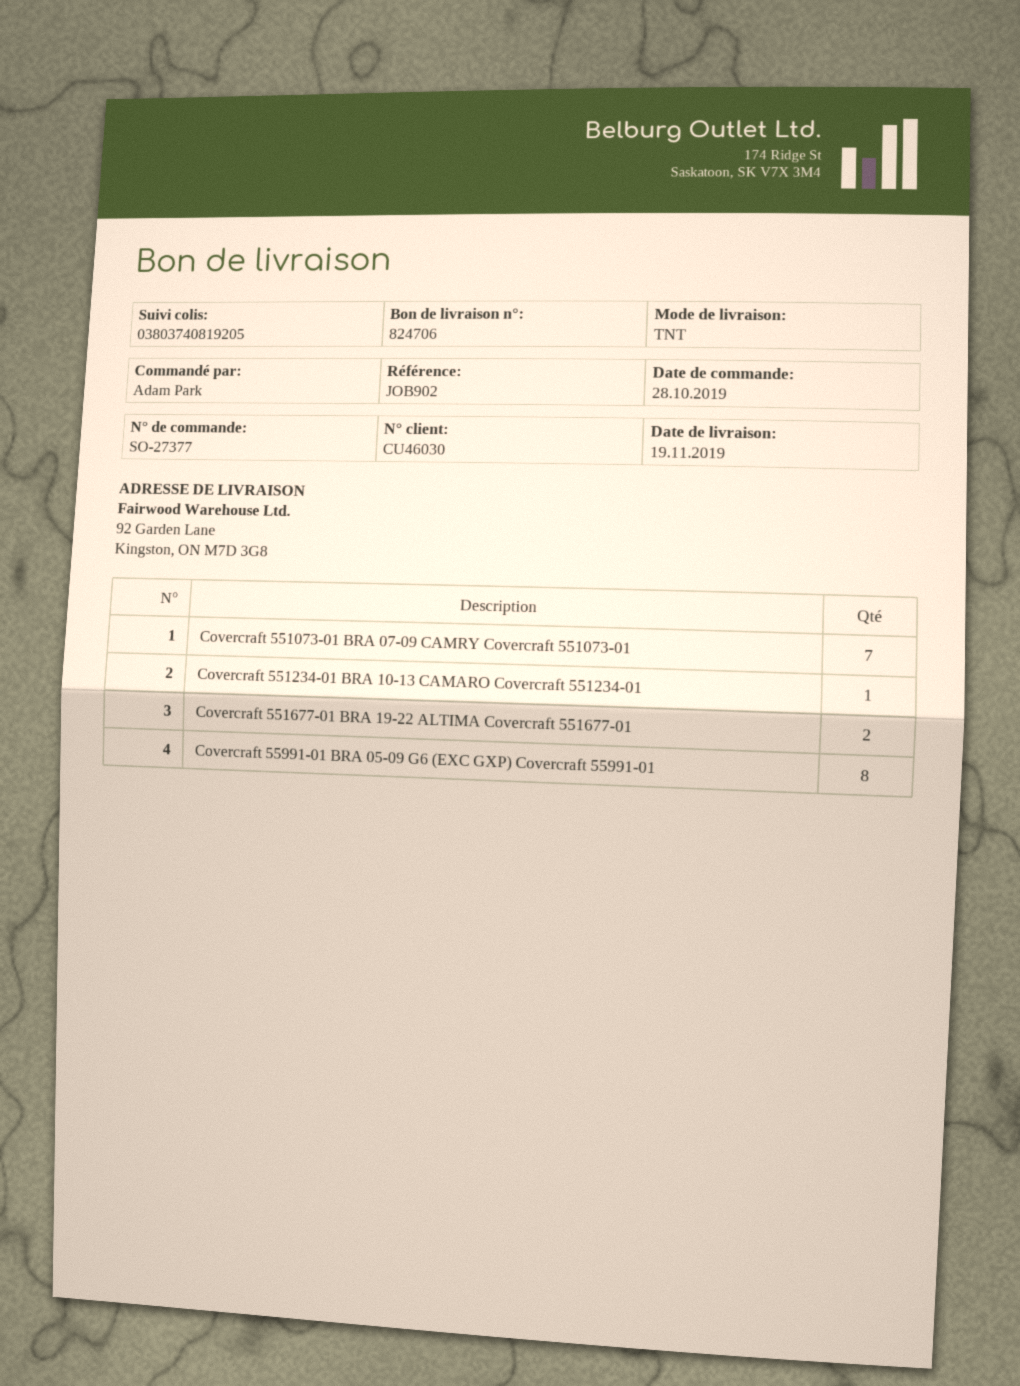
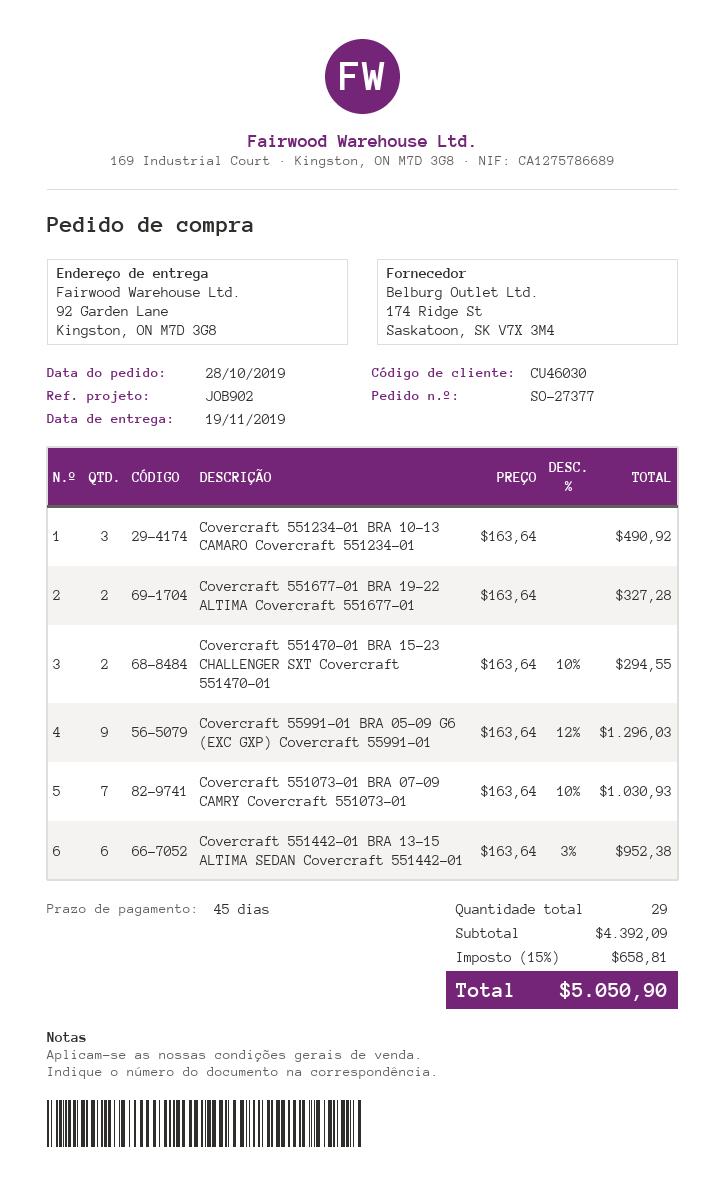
Covercraft 551234-01 BRA 10-13 CAMARO Covercraft 551234-01: 1 -> 3
Covercraft 55991-01 BRA 05-09 G6 (EXC GXP) Covercraft 55991-01: 8 -> 9
Covercraft 551470-01 BRA 15-23 CHALLENGER SXT Covercraft 551470-01: none -> 2
Covercraft 551442-01 BRA 13-15 ALTIMA SEDAN Covercraft 551442-01: none -> 6

